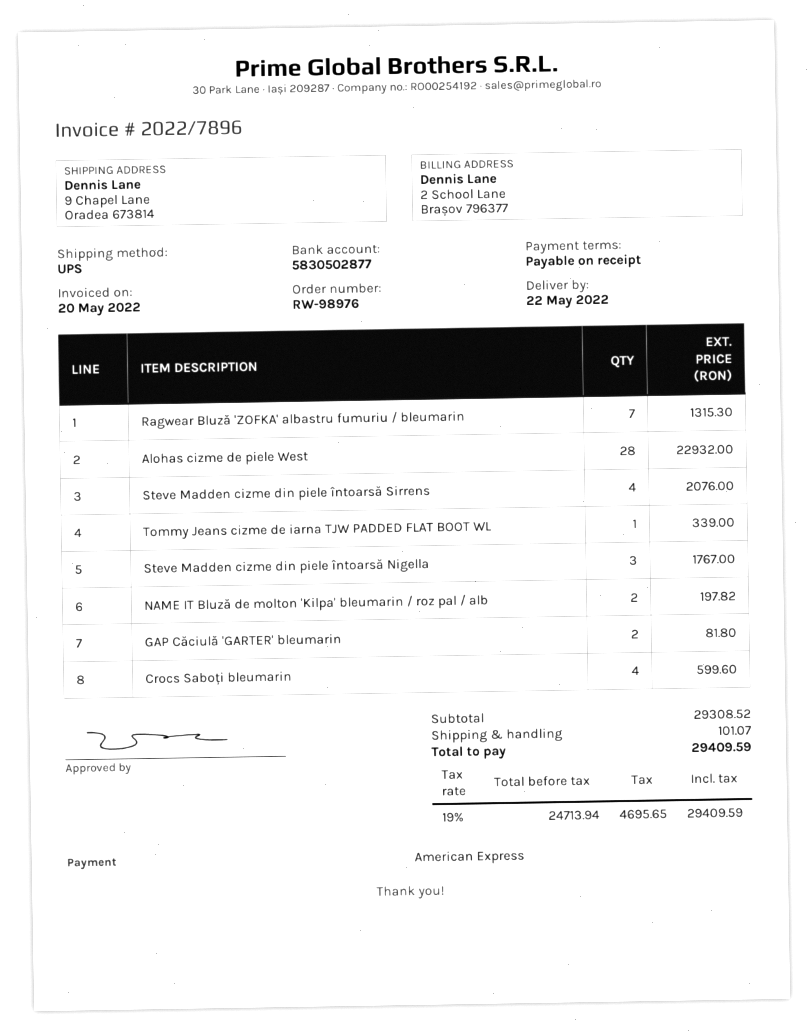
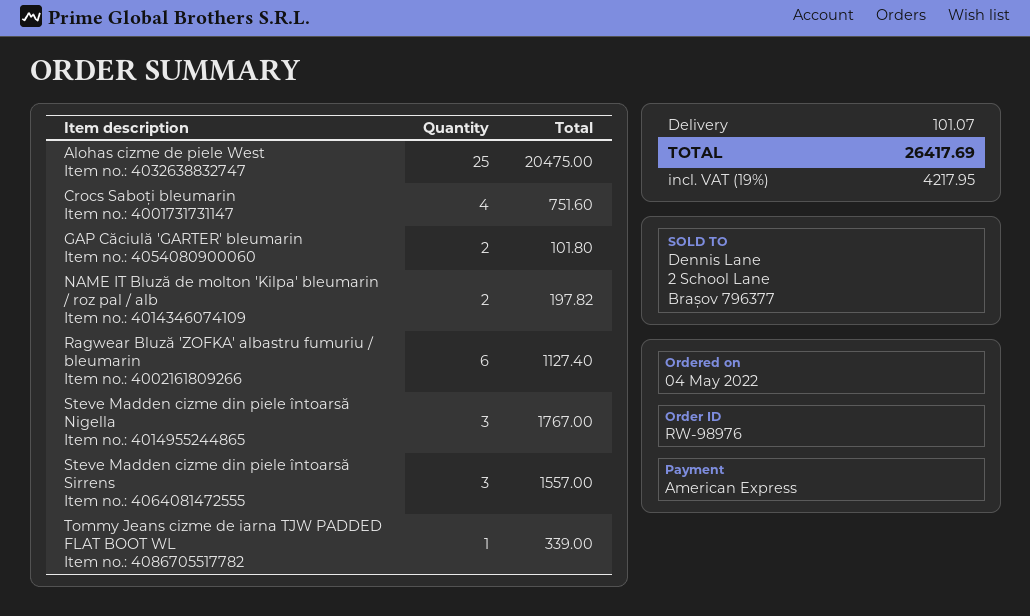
Ragwear Bluză 'ZOFKA' albastru fumuriu / bleumarin: 7 for 1315.30 -> 6 for 1127.40
Alohas cizme de piele West: 28 for 22932.00 -> 25 for 20475.00
Steve Madden cizme din piele întoarsă Sirrens: 4 for 2076.00 -> 3 for 1557.00
GAP Căciulă 'GARTER' bleumarin: 2 for 81.80 -> 2 for 101.80
Crocs Saboți bleumarin: 4 for 599.60 -> 4 for 751.60
tax: 19% = 4695.65 -> 19% = 4217.95
total: 29409.59 -> 26417.69

